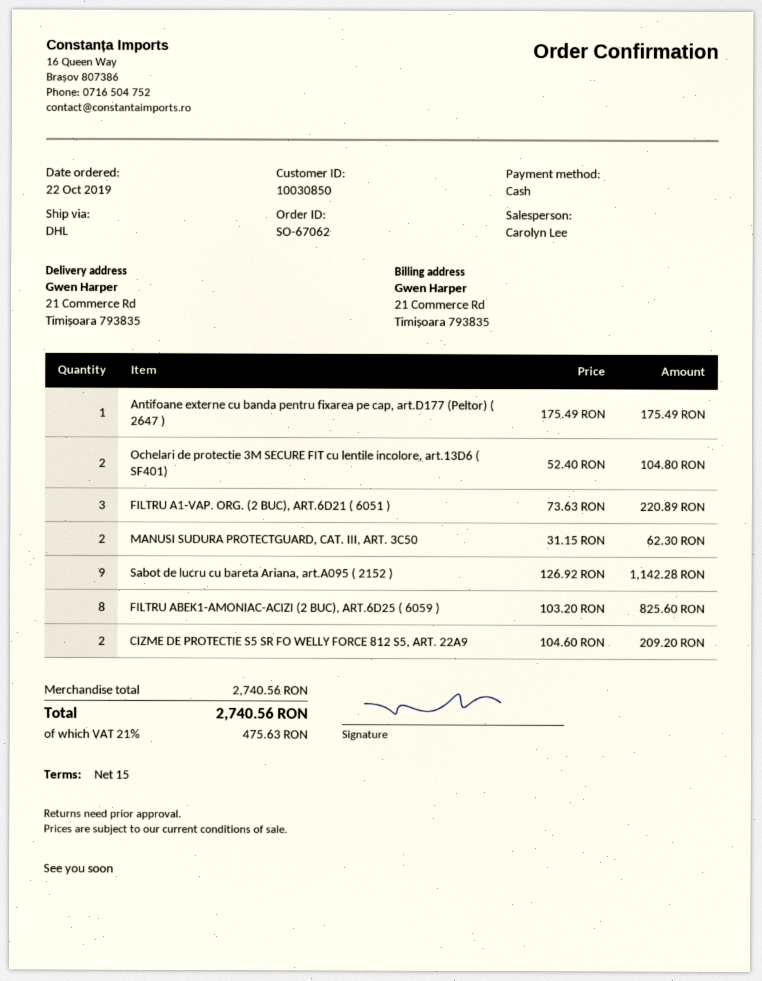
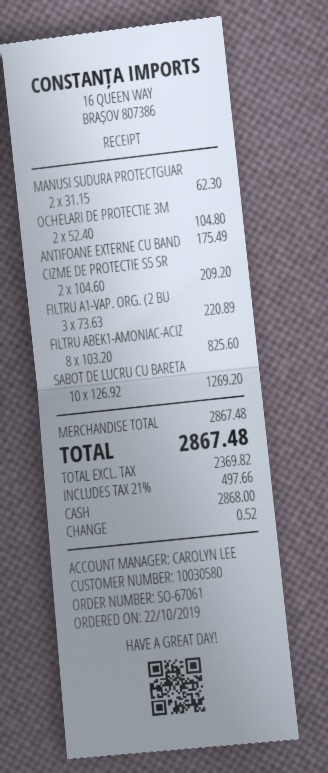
order number: SO-67062 -> SO-67061
customer number: 10030850 -> 10030580
Sabot de lucru cu bareta Ariana, art.A095 ( 2152 ): 9 x 126.92 = 1142.28 -> 10 x 126.92 = 1269.20
subtotal: 2740.56 -> 2867.48
tax: 21% = 475.63 -> 21% = 497.66
total: 2740.56 -> 2867.48

